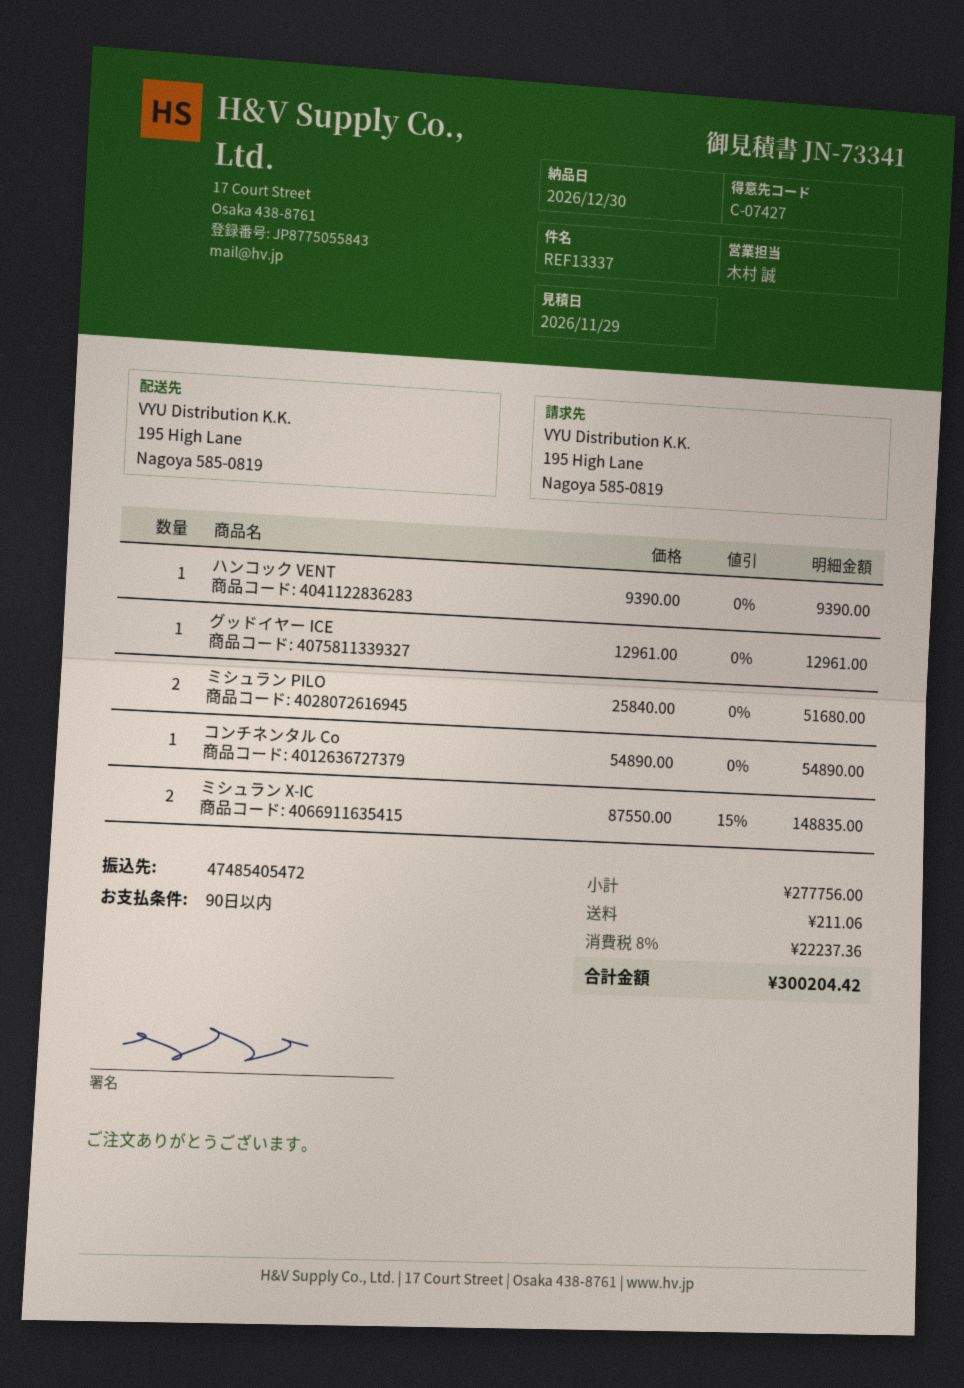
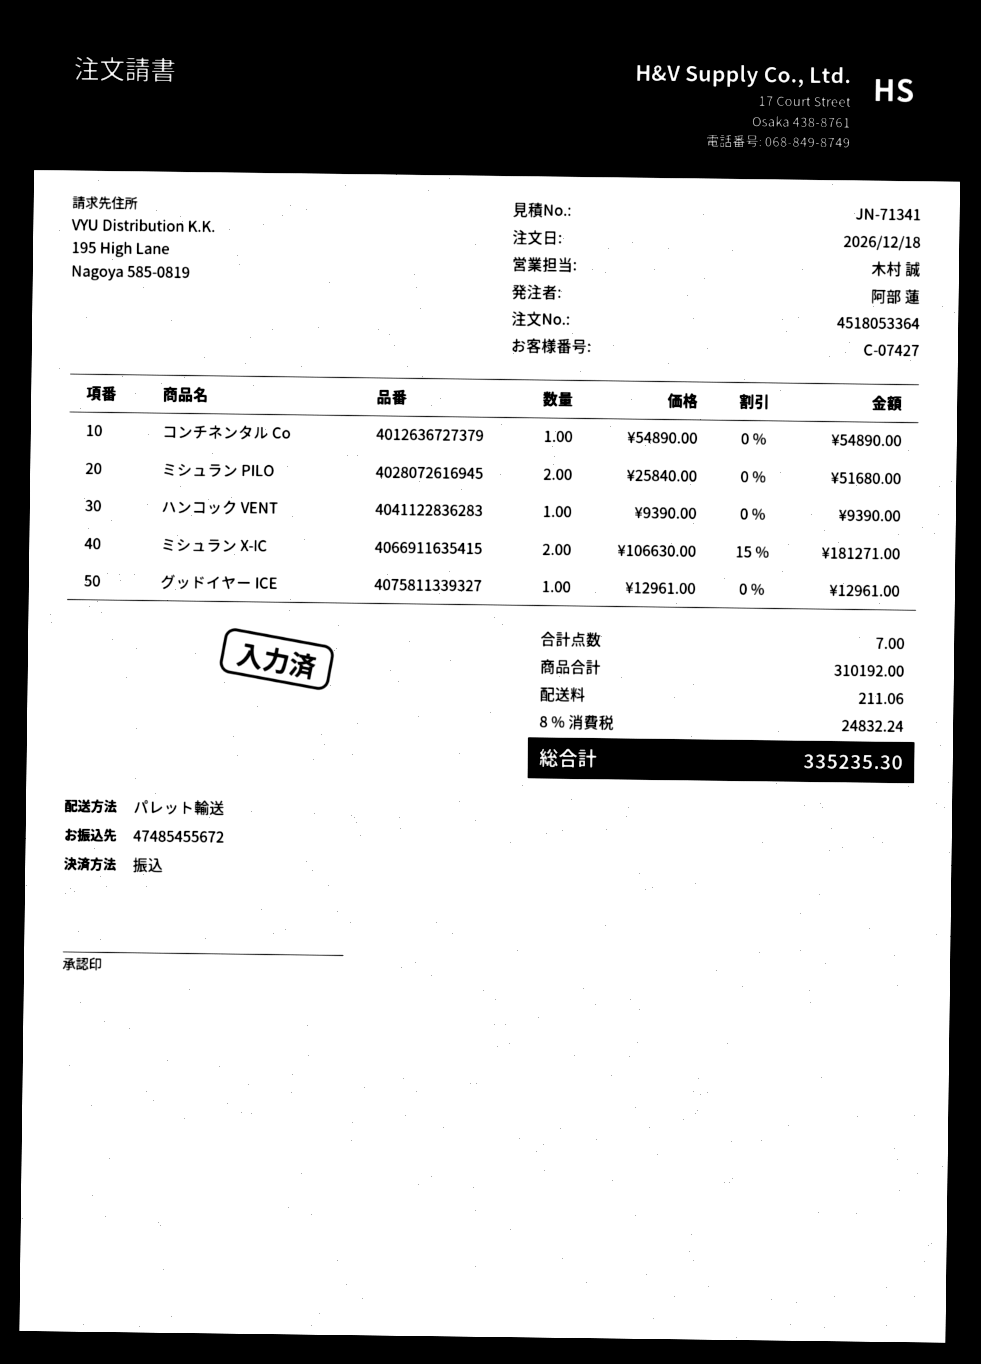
quote number: JN-73341 -> JN-71341
bank account: 47485405472 -> 47485455672
ミシュラン X-IC: 2 x 87550.00 - 15% = 148835.00 -> 2 x 106630.00 - 15% = 181271.00
subtotal: 277756.00 -> 310192.00
tax: 8% = 22237.36 -> 8% = 24832.24
total: 300204.42 -> 335235.30

